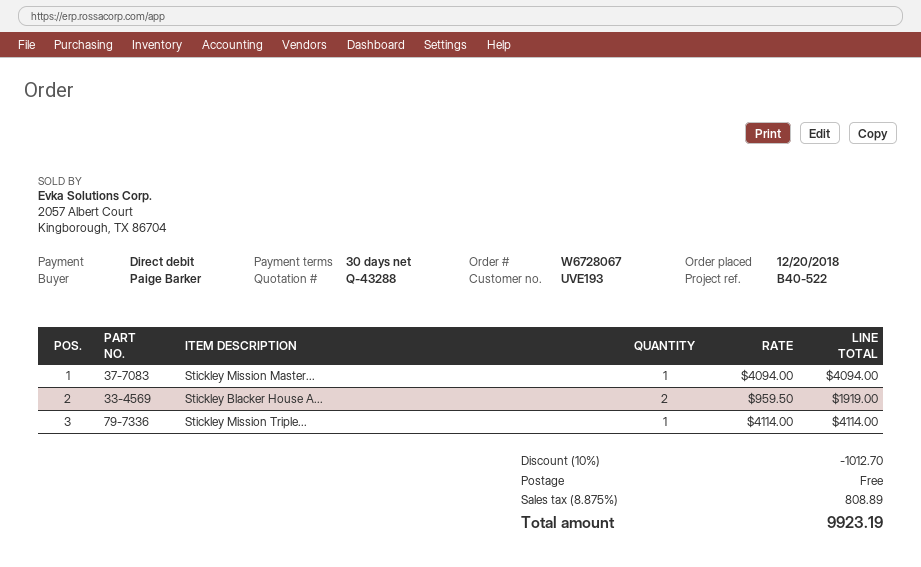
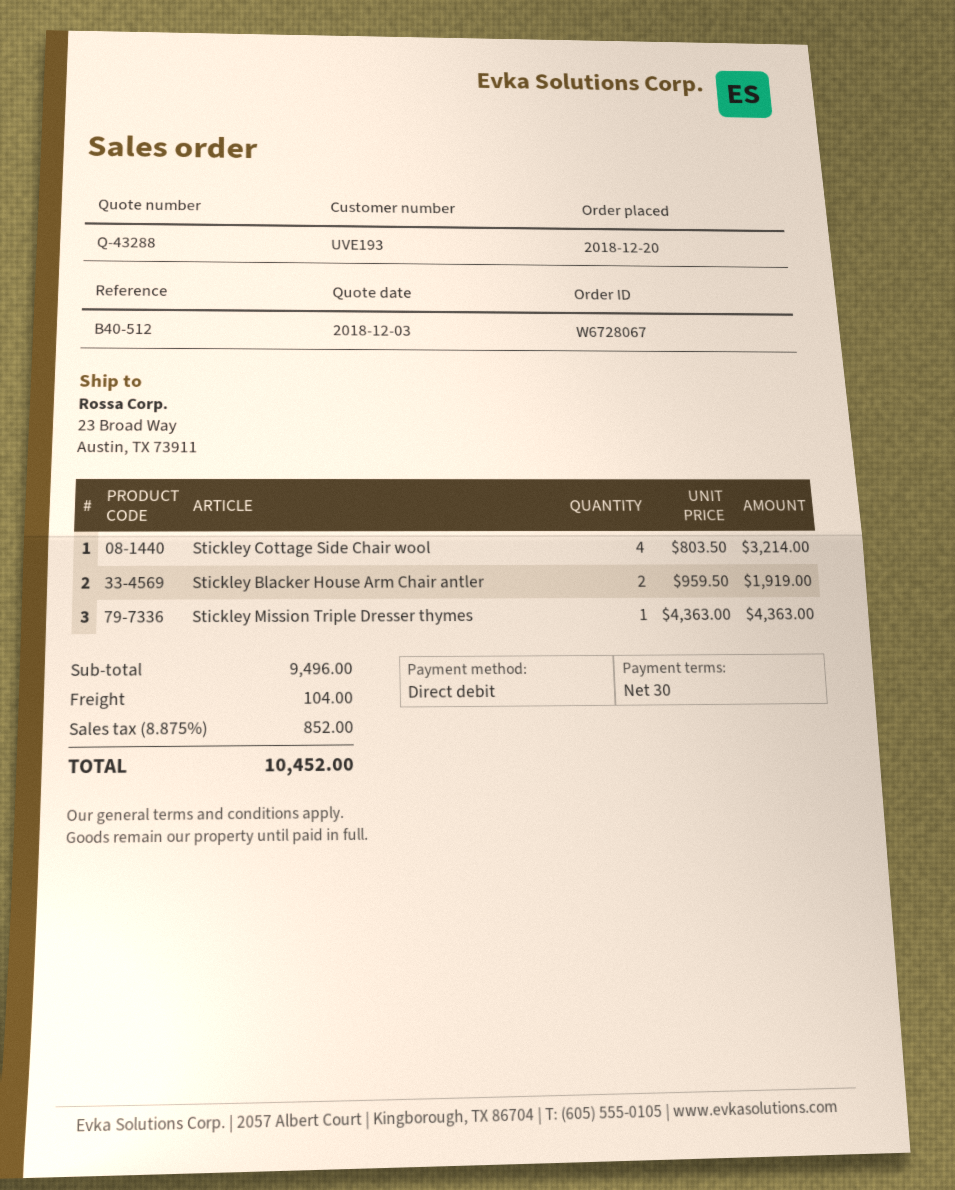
reference: B40-522 -> B40-512
Stickley Mission Master...: 1 x 4094.00 = 4094.00 -> none
Stickley Mission Triple...: 1 x 4114.00 = 4114.00 -> 1 x 4363.00 = 4363.00
Stickley Cottage Side Chair wool: none -> 4 x 803.50 = 3214.00
discount: 10% = 1012.70 -> none
shipping: 0.00 -> 104.00
tax: 8.875% = 808.89 -> 8.875% = 852.00
total: 9923.19 -> 10452.00

